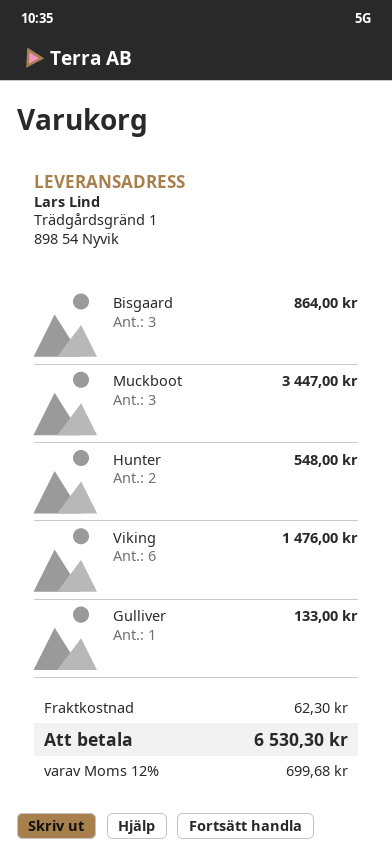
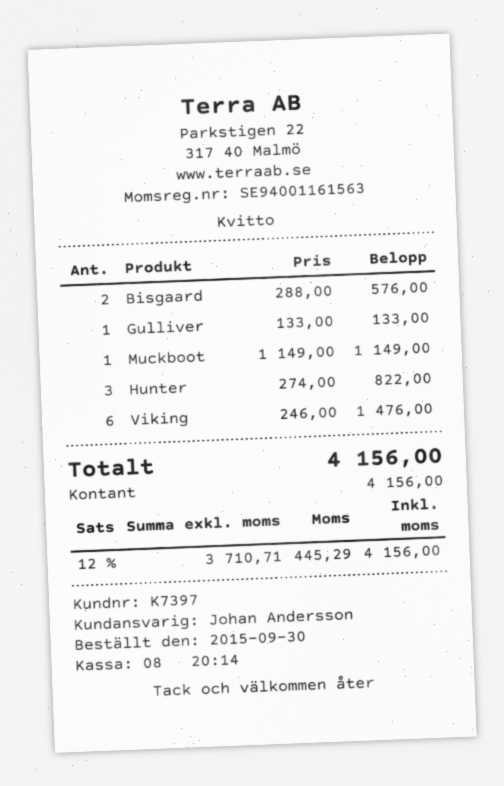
Bisgaard: 3 for 864.00 -> 2 for 576.00
Muckboot: 3 for 3447.00 -> 1 for 1149.00
Hunter: 2 for 548.00 -> 3 for 822.00
shipping: 62.30 -> none
tax: 12% = 699.68 -> 12% = 445.29
total: 6530.30 -> 4156.00

